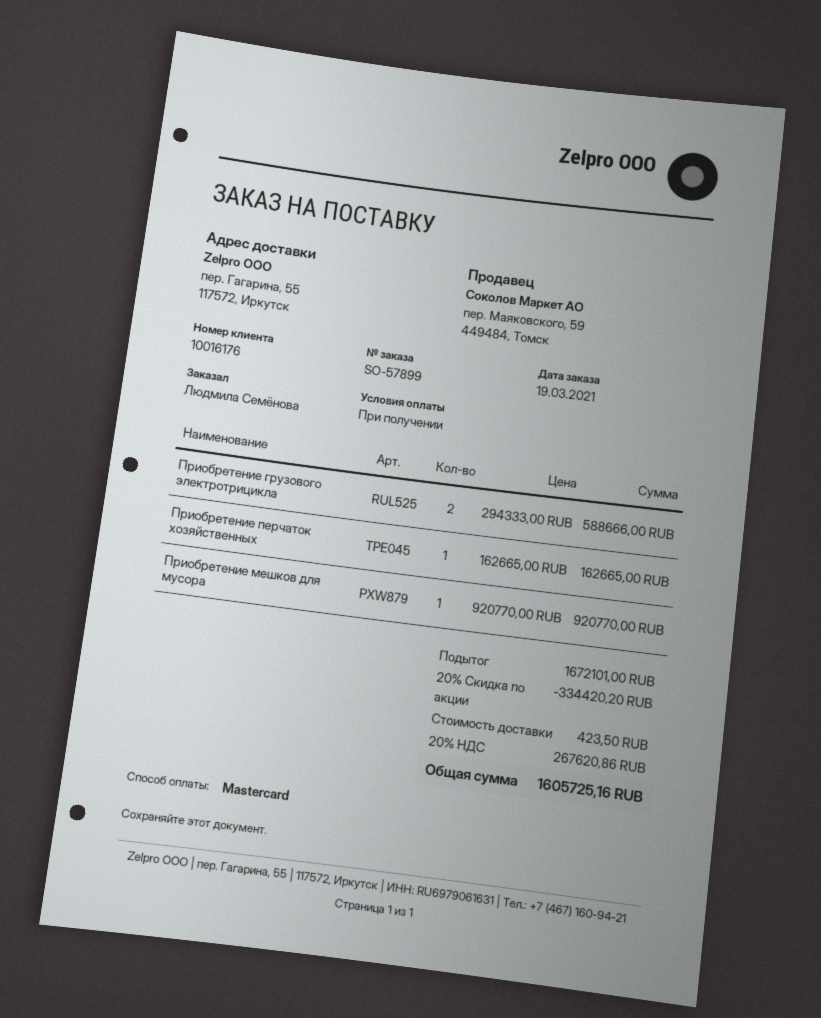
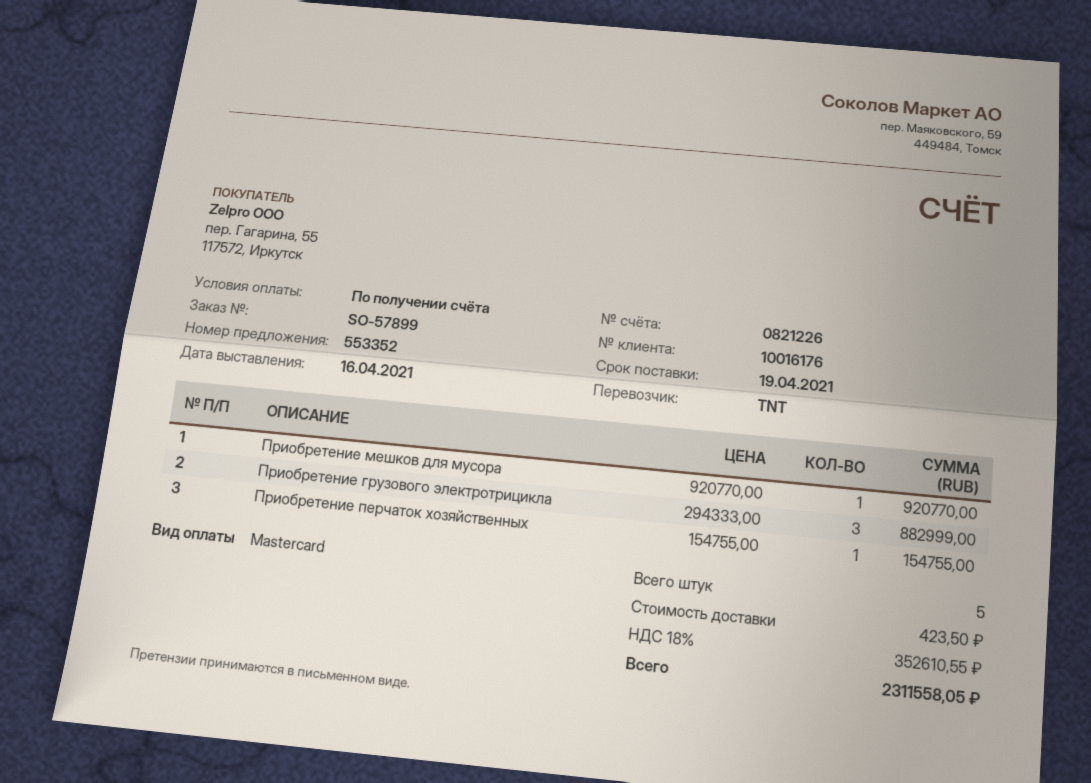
Приобретение грузового электротрицикла: 2 x 294333.00 = 588666.00 -> 3 x 294333.00 = 882999.00
Приобретение перчаток хозяйственных: 1 x 162665.00 = 162665.00 -> 1 x 154755.00 = 154755.00
discount: 20% = 334420.20 -> none
tax: 20% = 267620.86 -> 18% = 352610.55
total: 1605725.16 -> 2311558.05

